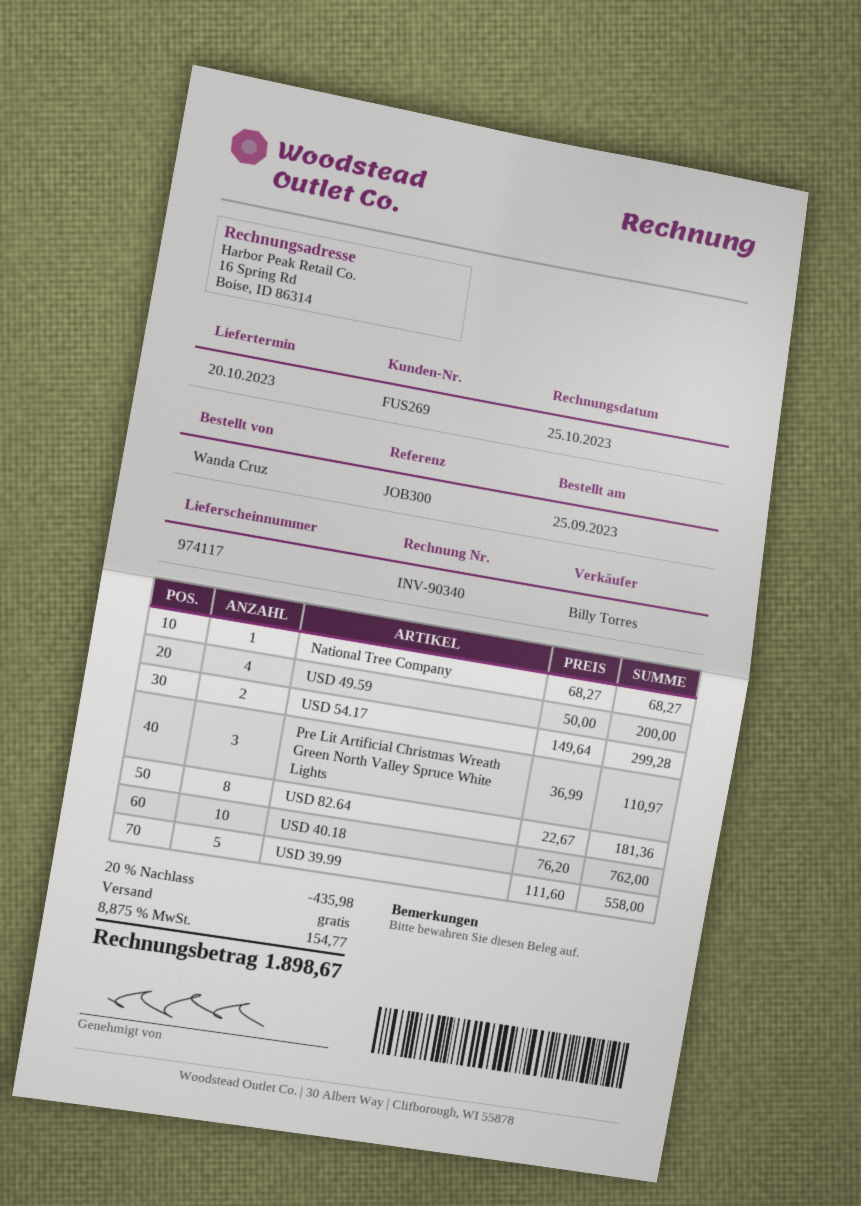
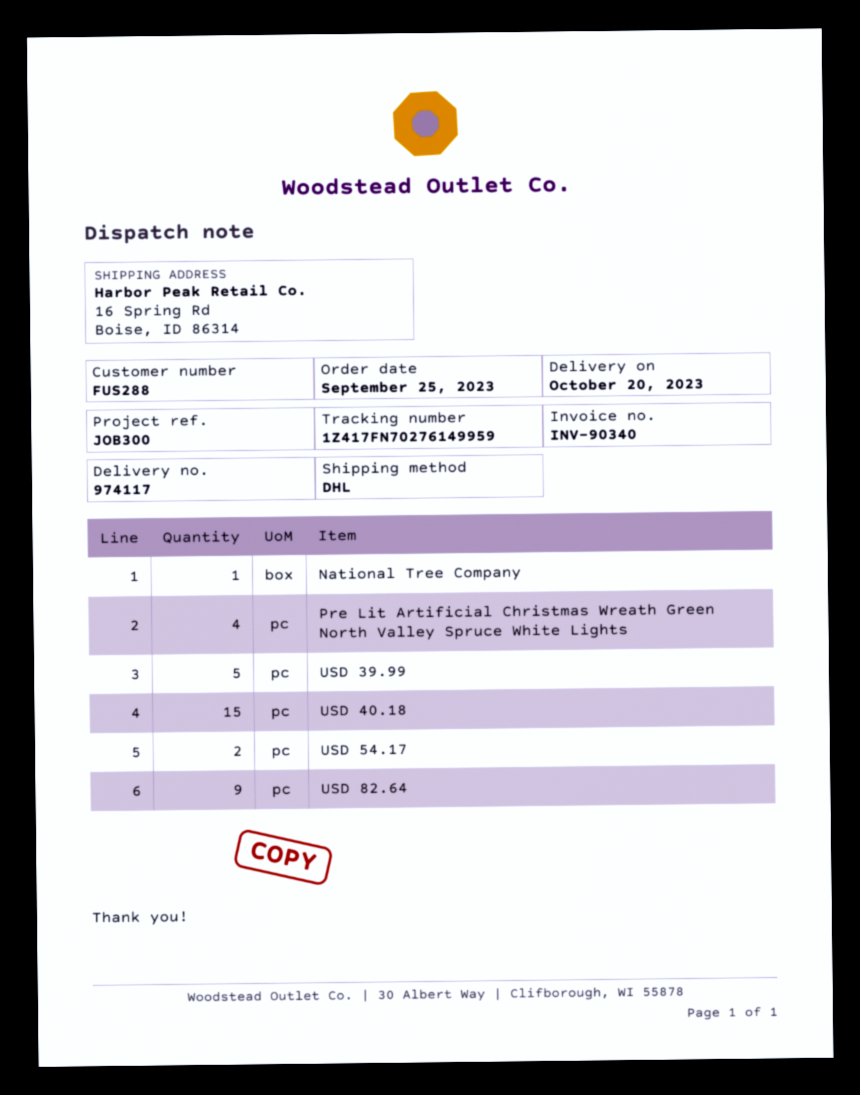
customer number: FUS269 -> FUS288
USD 49.59: 4 -> none
Pre Lit Artificial Christmas Wreath Green North Valley Spruce White Lights: 3 -> 4
USD 82.64: 8 -> 9
USD 40.18: 10 -> 15

